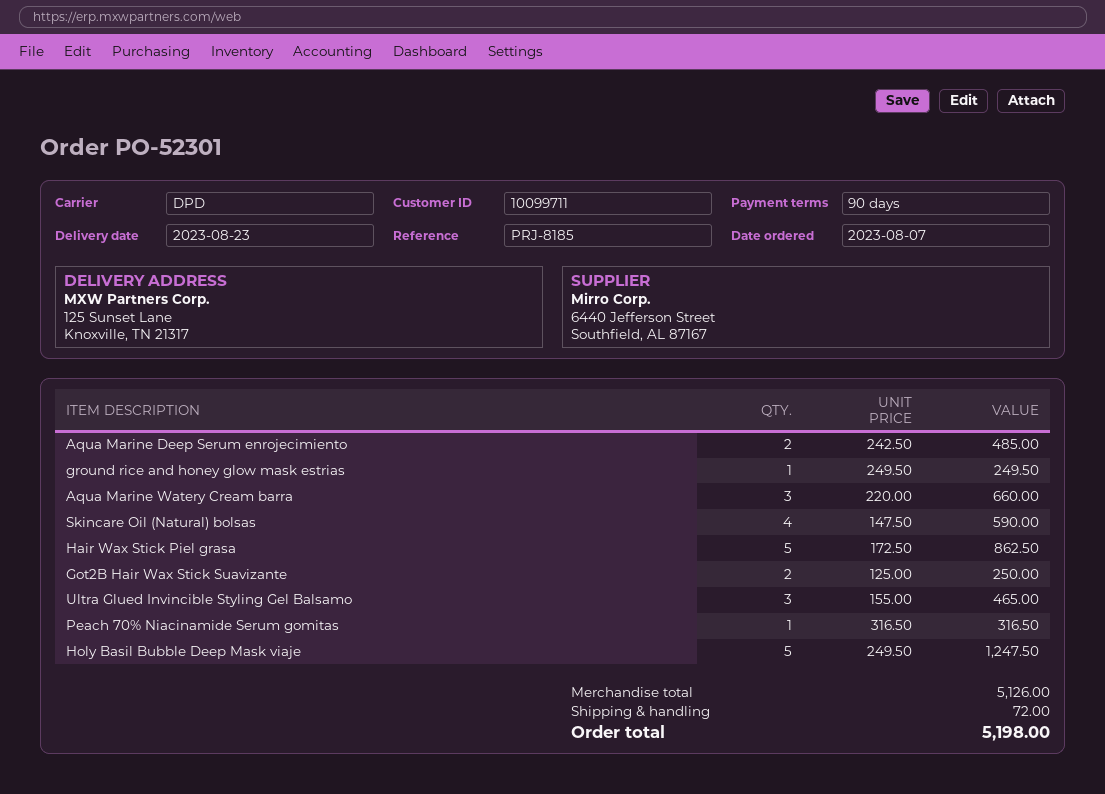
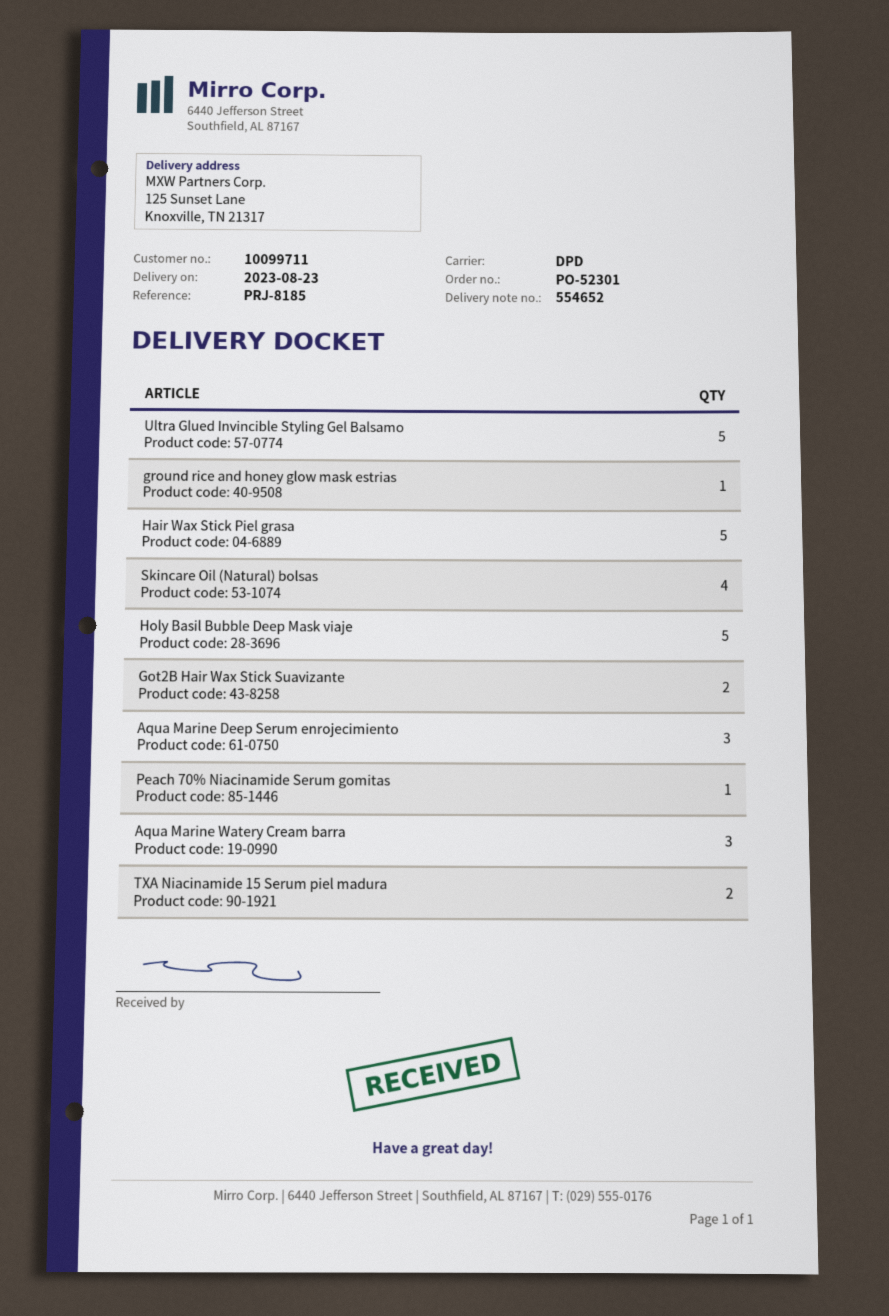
Aqua Marine Deep Serum enrojecimiento: 2 -> 3
Ultra Glued Invincible Styling Gel Balsamo: 3 -> 5
TXA Niacinamide 15 Serum piel madura: none -> 2

